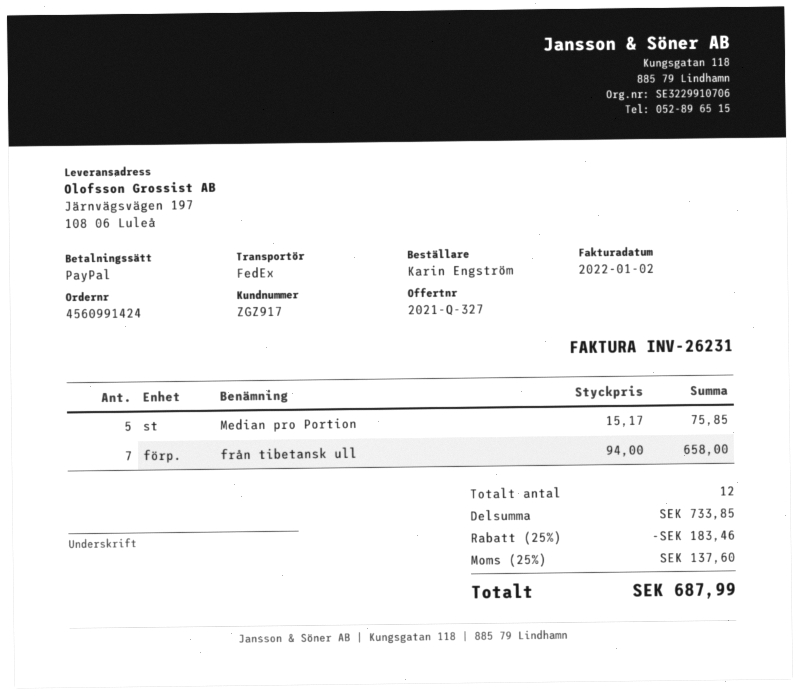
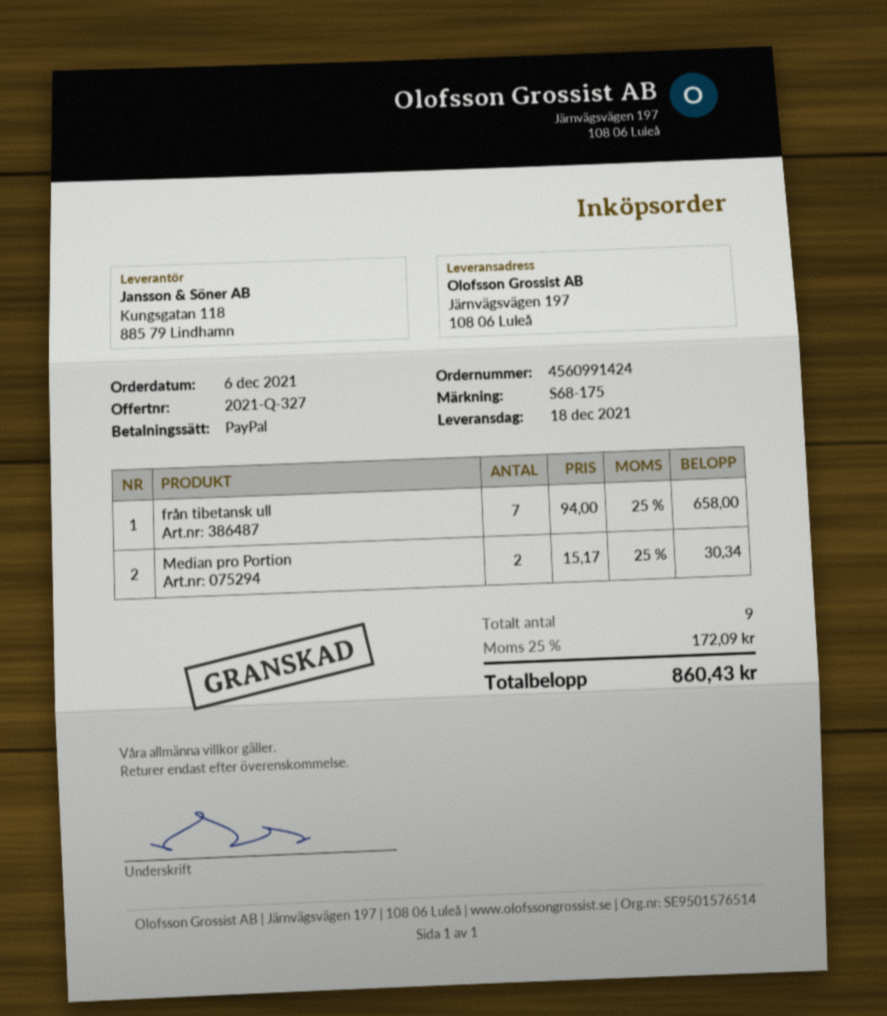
Median pro Portion: 5 x 15.17 = 75.85 -> 2 x 15.17 = 30.34
total quantity: 12 -> 9
discount: 25% = 183.46 -> none
tax: 25% = 137.60 -> 25% = 172.09
total: 687.99 -> 860.43

